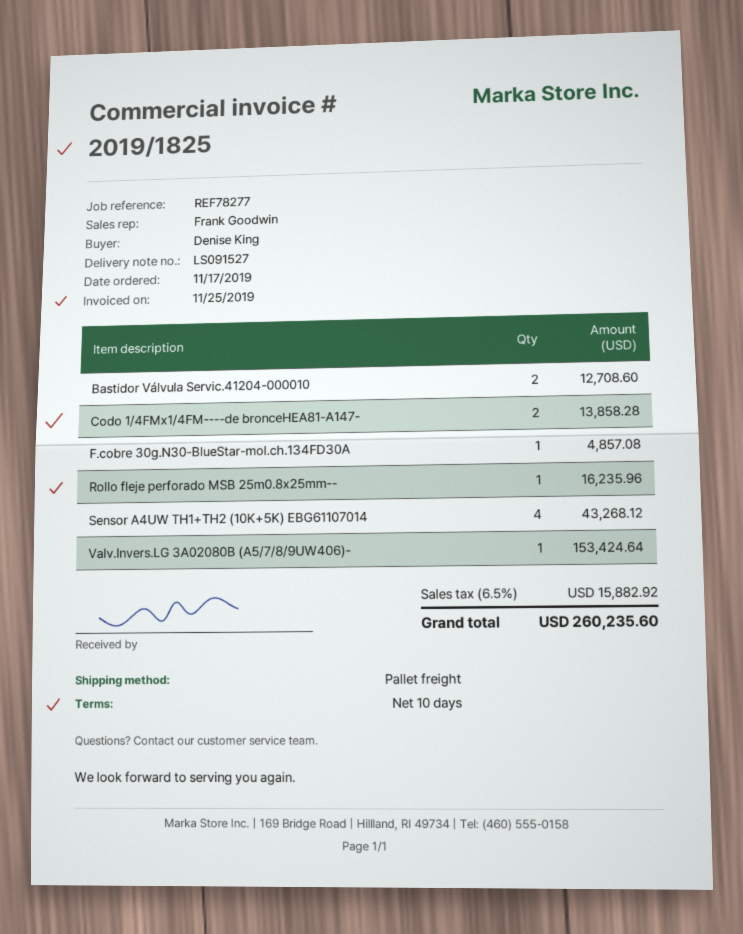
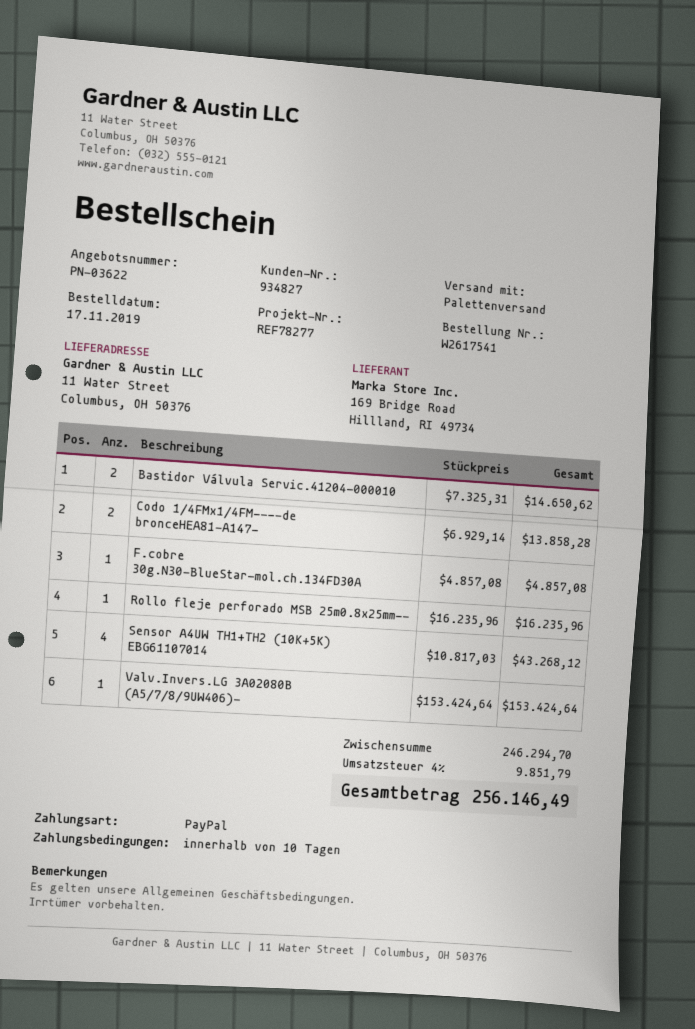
Bastidor Válvula Servic.41204-000010: 2 for 12708.60 -> 2 for 14650.62
tax: 6.5% = 15882.92 -> 4% = 9851.79
total: 260235.60 -> 256146.49

